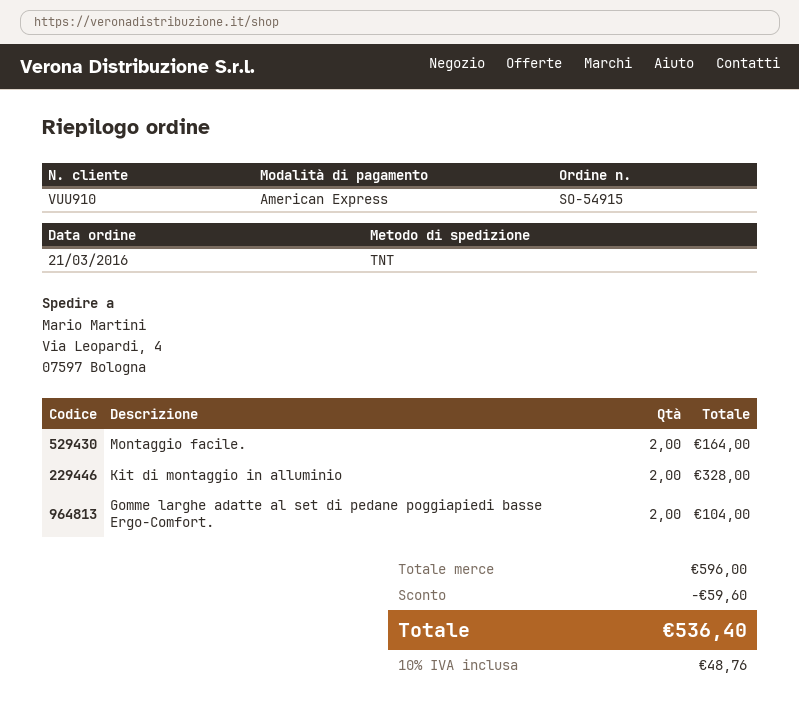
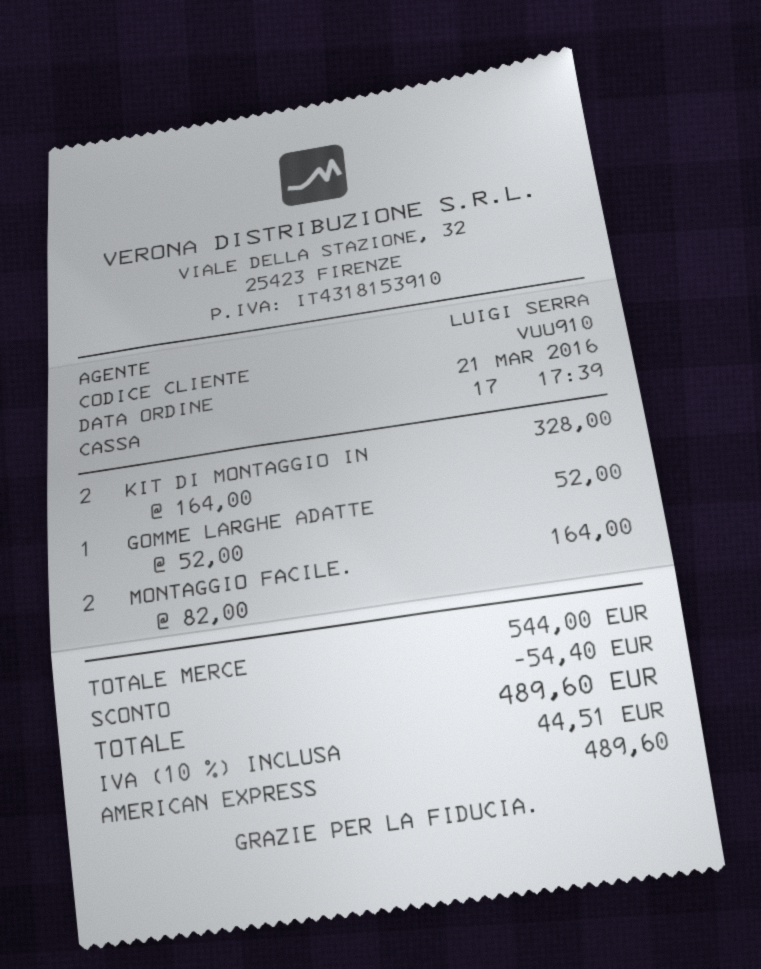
Gomme larghe adatte al set di pedane poggiapiedi basse Ergo-Comfort.: 2 for 104.00 -> 1 for 52.00
subtotal: 596.00 -> 544.00
discount: 59.60 -> 54.40
tax: 10% = 48.76 -> 10% = 44.51
total: 536.40 -> 489.60

